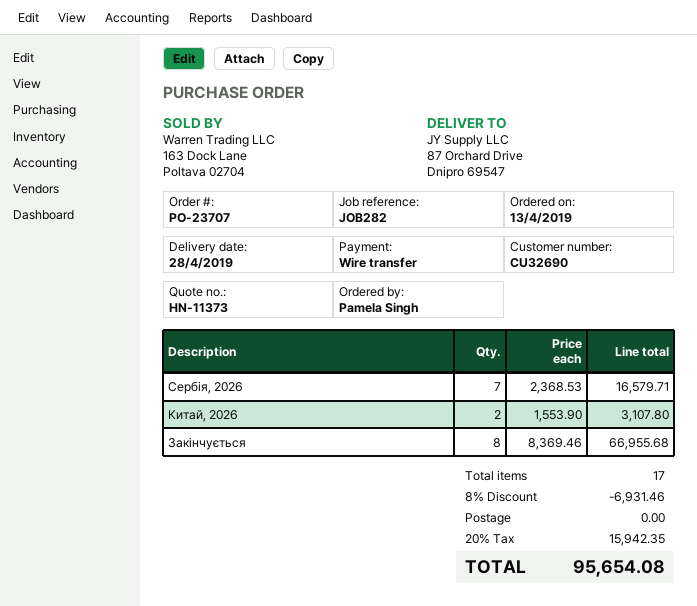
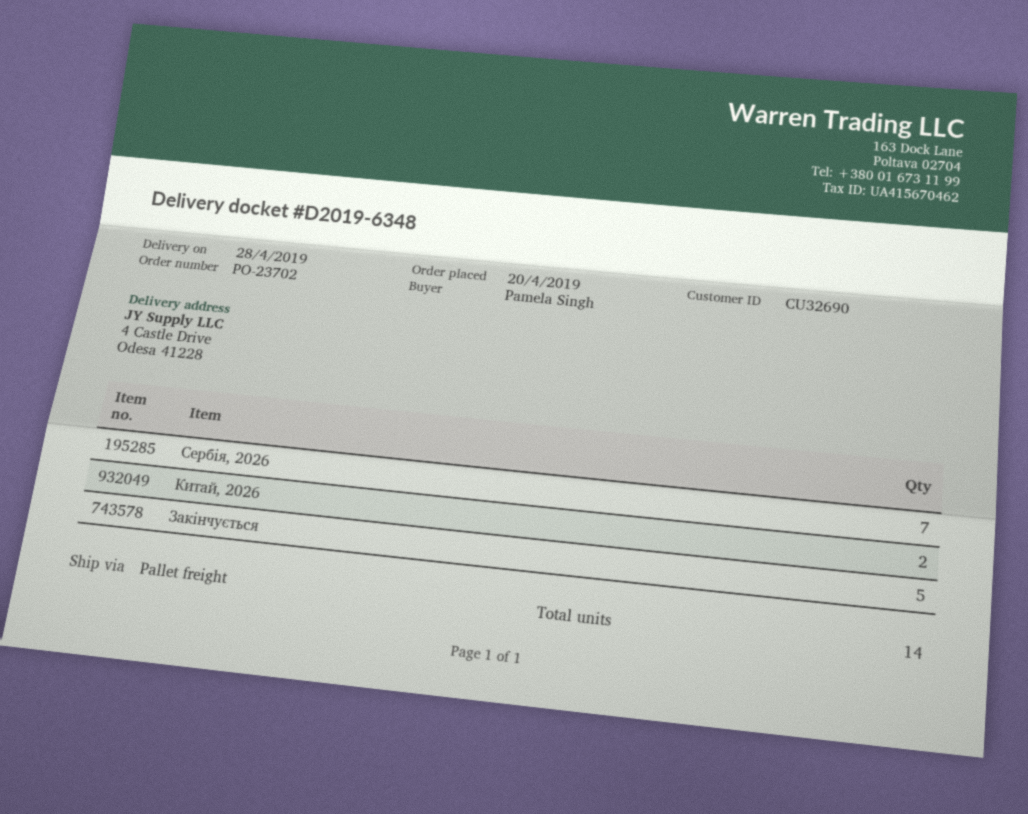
order number: PO-23707 -> PO-23702
order date: 2019-04-13 -> 2019-04-20
ship to: 87 Orchard Drive, Dnipro 69547 -> 4 Castle Drive, Odesa 41228
Закінчується: 8 -> 5
total quantity: 17 -> 14

